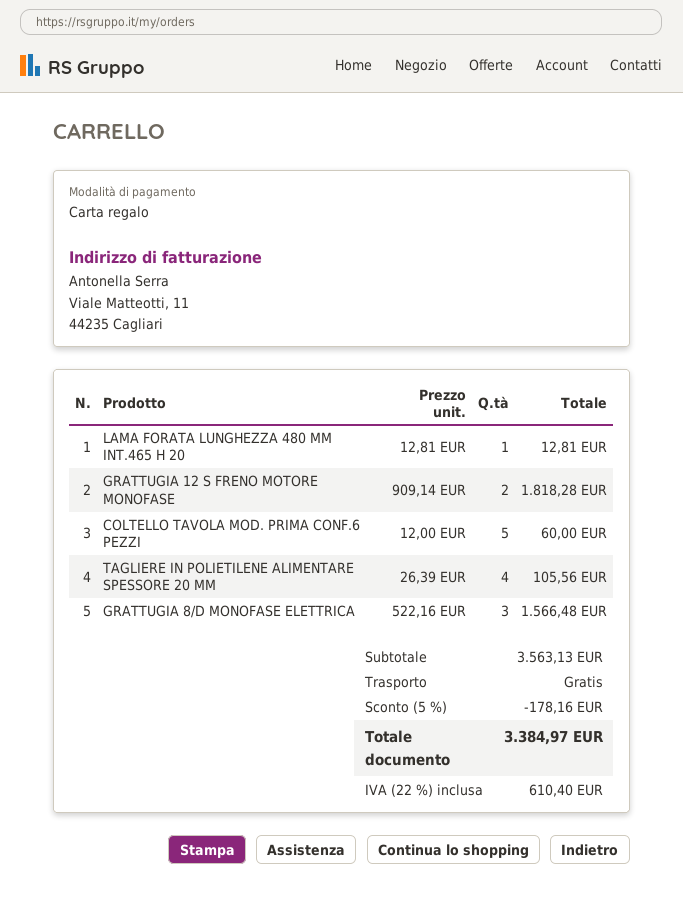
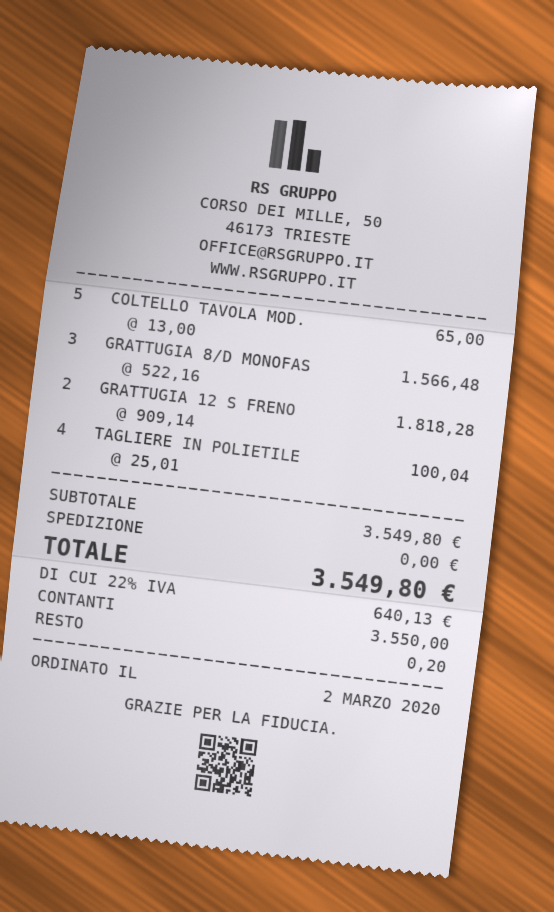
payment method: gift card -> cash
LAMA FORATA LUNGHEZZA 480 MM INT.465 H 20: 1 x 12.81 = 12.81 -> none
COLTELLO TAVOLA MOD. PRIMA CONF.6 PEZZI: 5 x 12.00 = 60.00 -> 5 x 13.00 = 65.00
TAGLIERE IN POLIETILENE ALIMENTARE SPESSORE 20 MM: 4 x 26.39 = 105.56 -> 4 x 25.01 = 100.04
subtotal: 3563.13 -> 3549.80
discount: 5% = 178.16 -> none
tax: 22% = 610.40 -> 22% = 640.13
total: 3384.97 -> 3549.80

